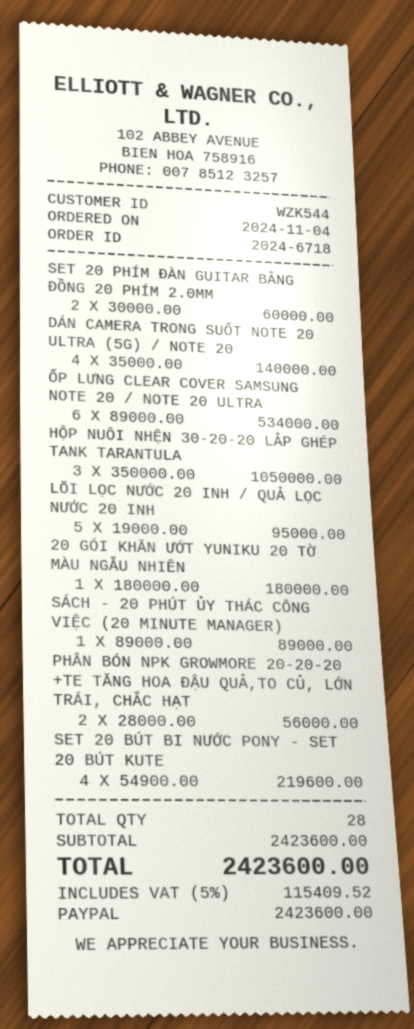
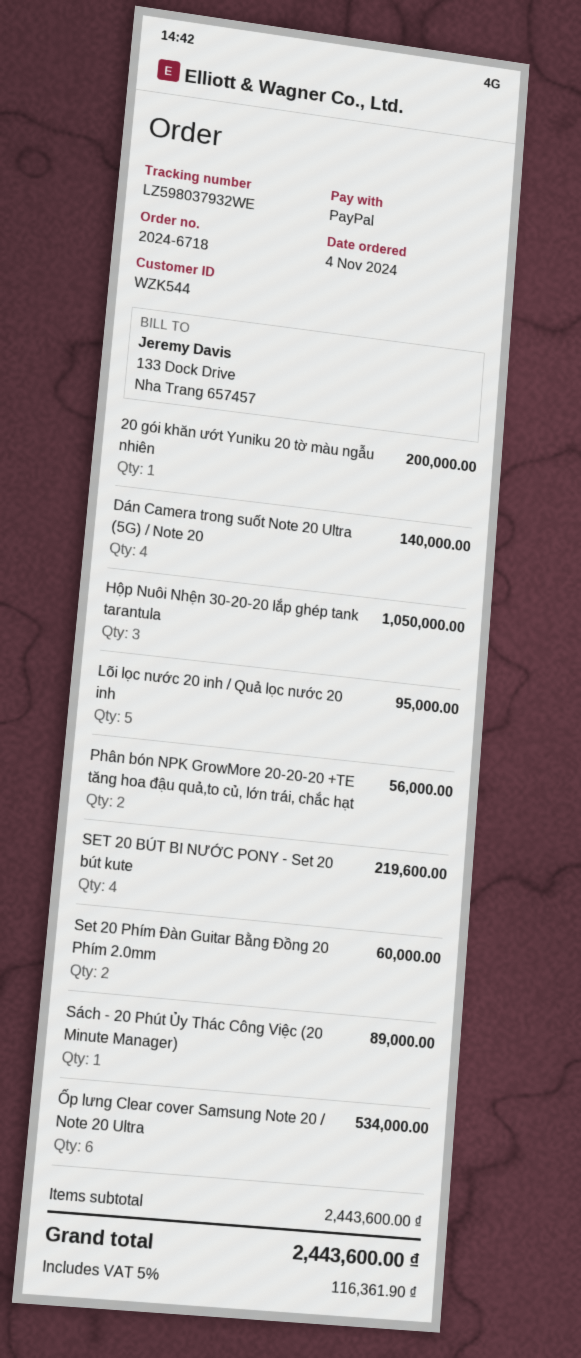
20 GÓI KHĂN ƯỚT YUNIKU 20 TỜ MÀU NGẪU NHIÊN: 1 for 180000.00 -> 1 for 200000.00
subtotal: 2423600.00 -> 2443600.00
tax: 5% = 115409.52 -> 5% = 116361.90
total: 2423600.00 -> 2443600.00

